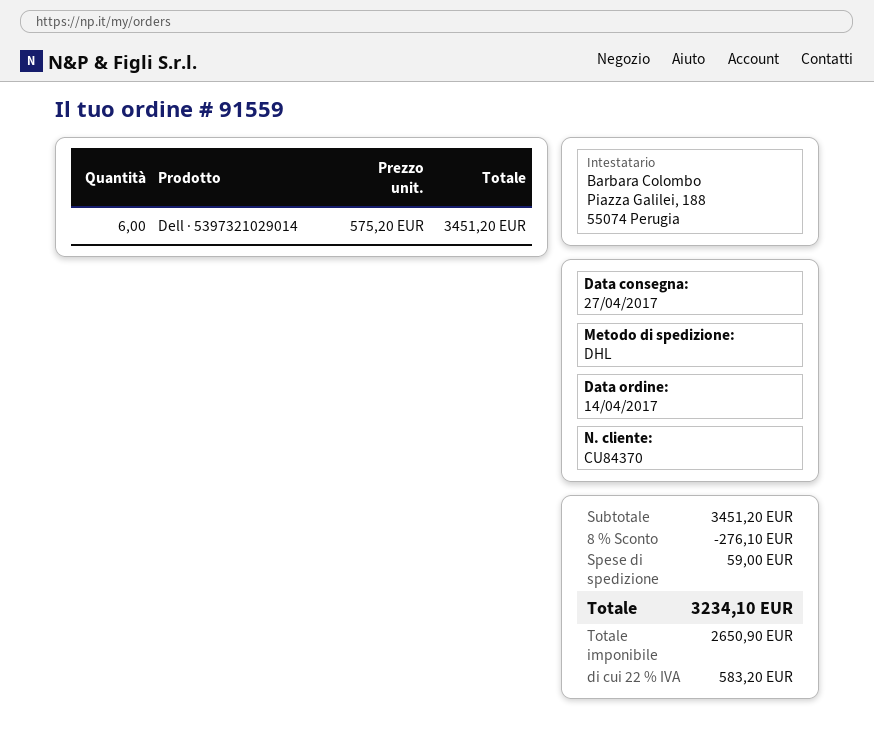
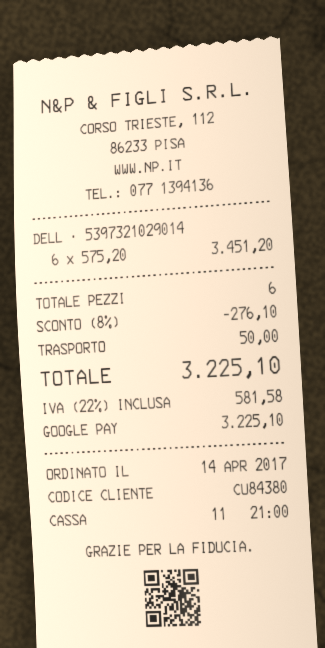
customer number: CU84370 -> CU84380
shipping: 59.00 -> 50.00
tax: 22% = 583.20 -> 22% = 581.58
total: 3234.10 -> 3225.10

